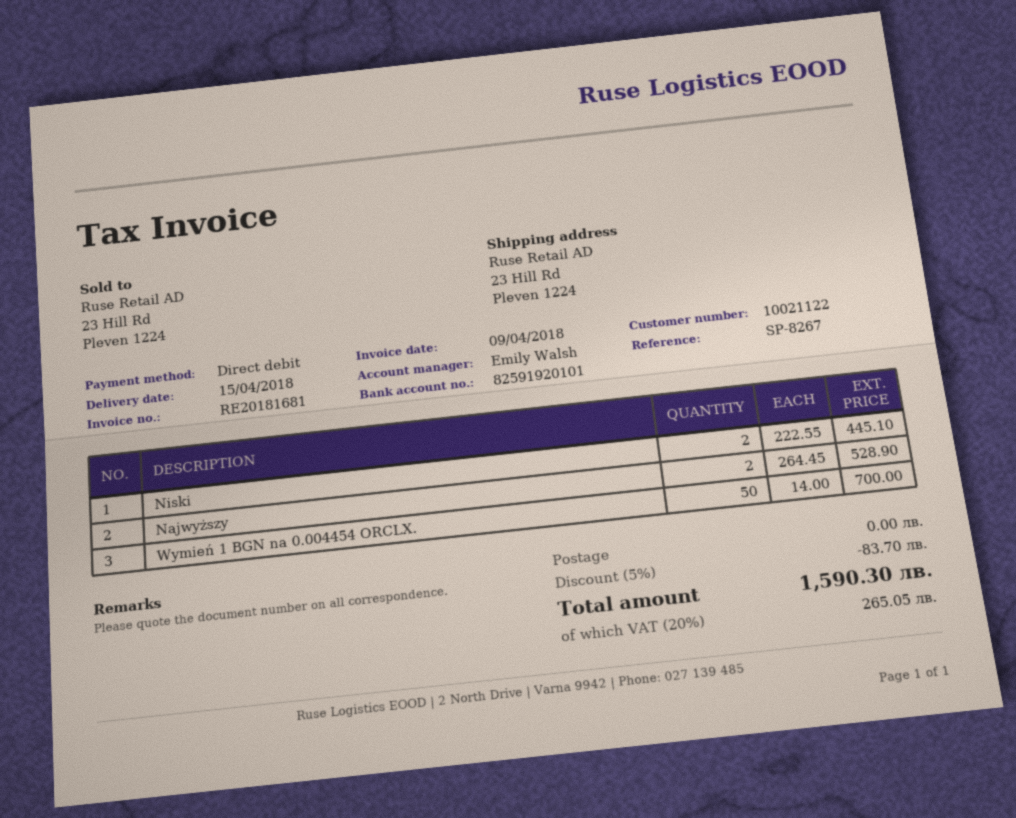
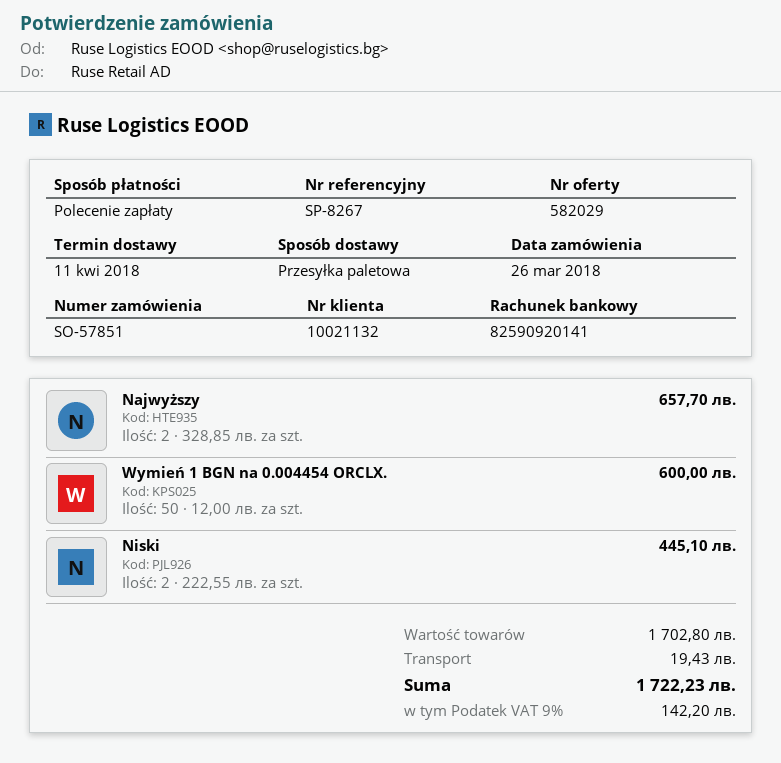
delivery date: 2018-04-15 -> 2018-04-11
customer number: 10021122 -> 10021132
bank account: 82591920101 -> 82590920141
Najwyższy: 2 x 264.45 = 528.90 -> 2 x 328.85 = 657.70
Wymień 1 BGN na 0.004454 ORCLX.: 50 x 14.00 = 700.00 -> 50 x 12.00 = 600.00
discount: 5% = 83.70 -> none
shipping: 0.00 -> 19.43
tax: 20% = 265.05 -> 9% = 142.20
total: 1590.30 -> 1722.23

